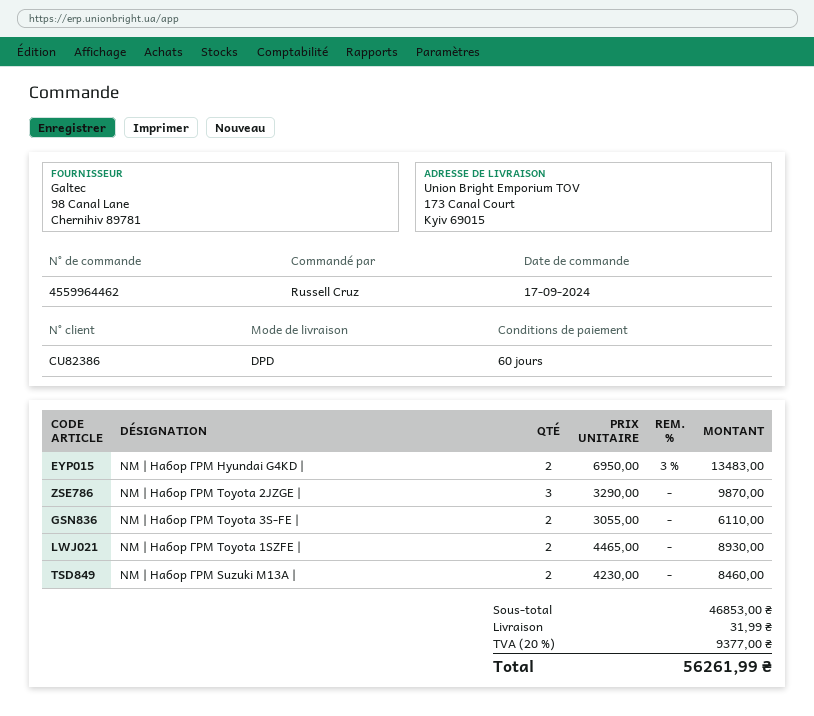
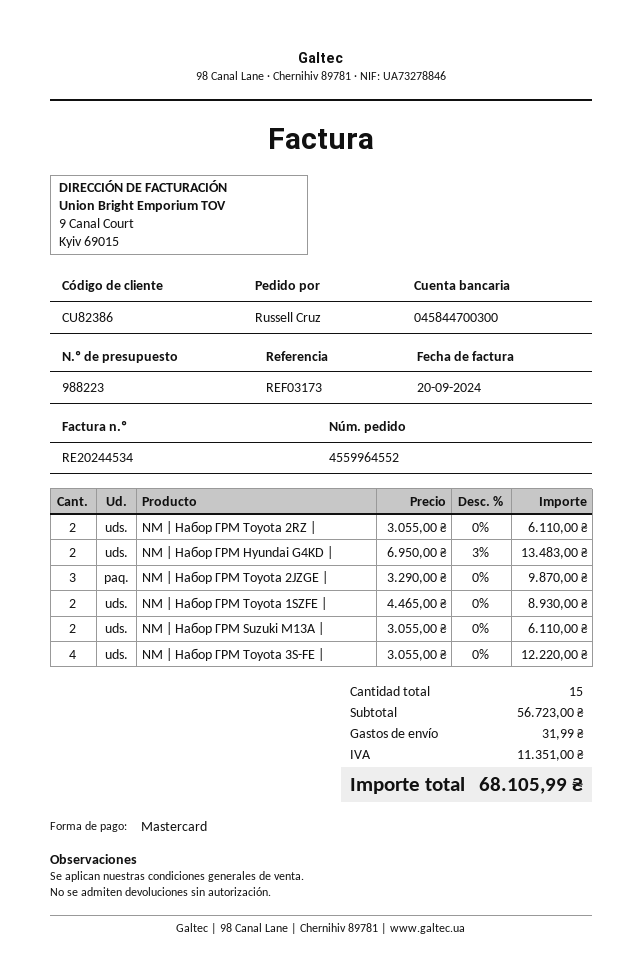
order number: 4559964462 -> 4559964552
NM | Набор ГРМ Toyota 3S-FE |: 2 x 3055.00 = 6110.00 -> 4 x 3055.00 = 12220.00
NM | Набор ГРМ Suzuki M13A |: 2 x 4230.00 = 8460.00 -> 2 x 3055.00 = 6110.00
NM | Набор ГРМ Toyota 2RZ |: none -> 2 x 3055.00 = 6110.00
subtotal: 46853.00 -> 56723.00
tax: 9377.00 -> 11351.00
total: 56261.99 -> 68105.99

